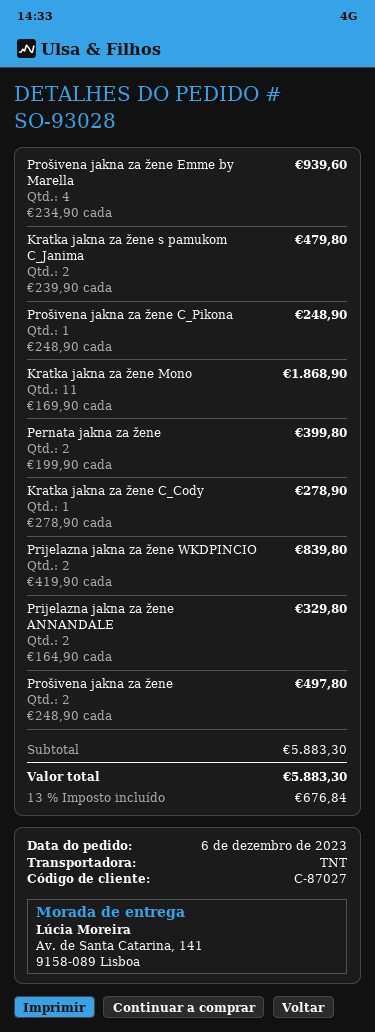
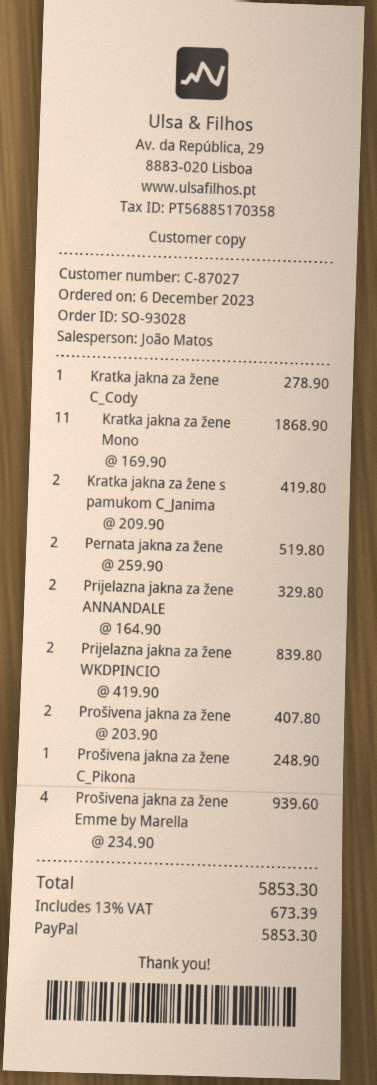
Kratka jakna za žene s pamukom C_Janima: 2 x 239.90 = 479.80 -> 2 x 209.90 = 419.80
Pernata jakna za žene: 2 x 199.90 = 399.80 -> 2 x 259.90 = 519.80
Prošivena jakna za žene: 2 x 248.90 = 497.80 -> 2 x 203.90 = 407.80
tax: 13% = 676.84 -> 13% = 673.39
total: 5883.30 -> 5853.30

